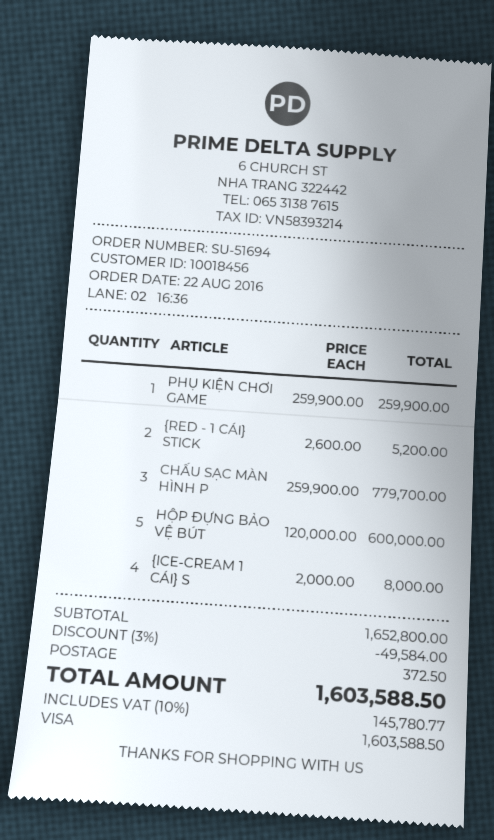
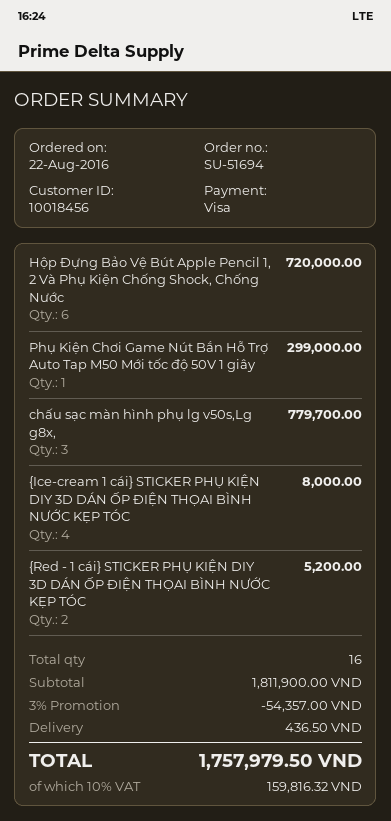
PHỤ KIỆN CHƠI GAME: 1 for 259900.00 -> 1 for 299000.00
HỘP ĐỰNG BẢO VỆ BÚT: 5 for 600000.00 -> 6 for 720000.00
subtotal: 1652800.00 -> 1811900.00
discount: 3% = 49584.00 -> 3% = 54357.00
shipping: 372.50 -> 436.50
tax: 10% = 145780.77 -> 10% = 159816.32
total: 1603588.50 -> 1757979.50

